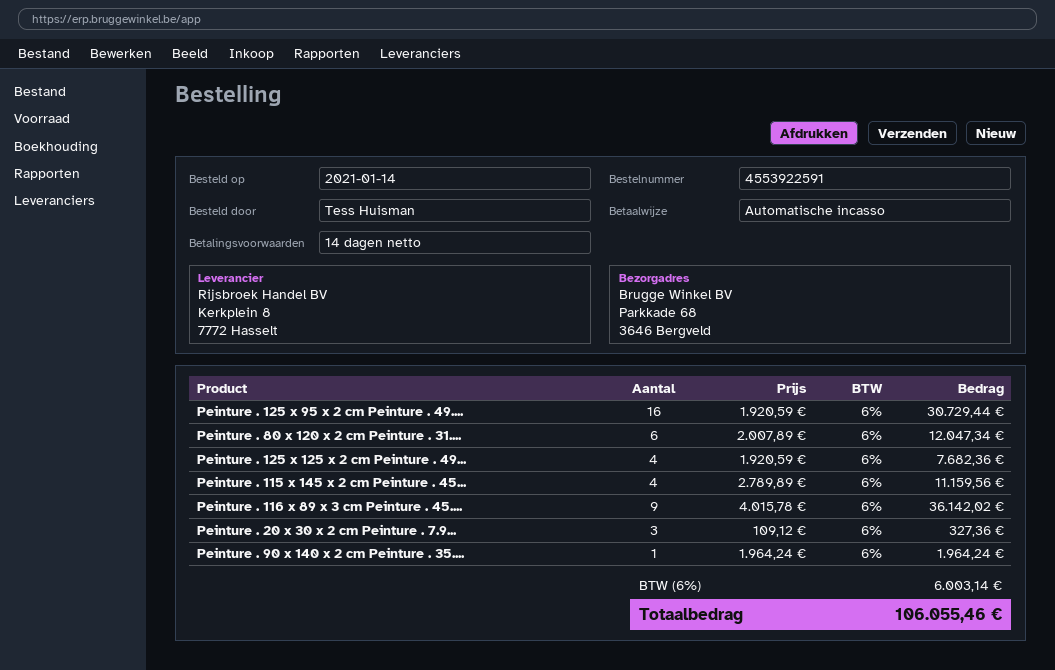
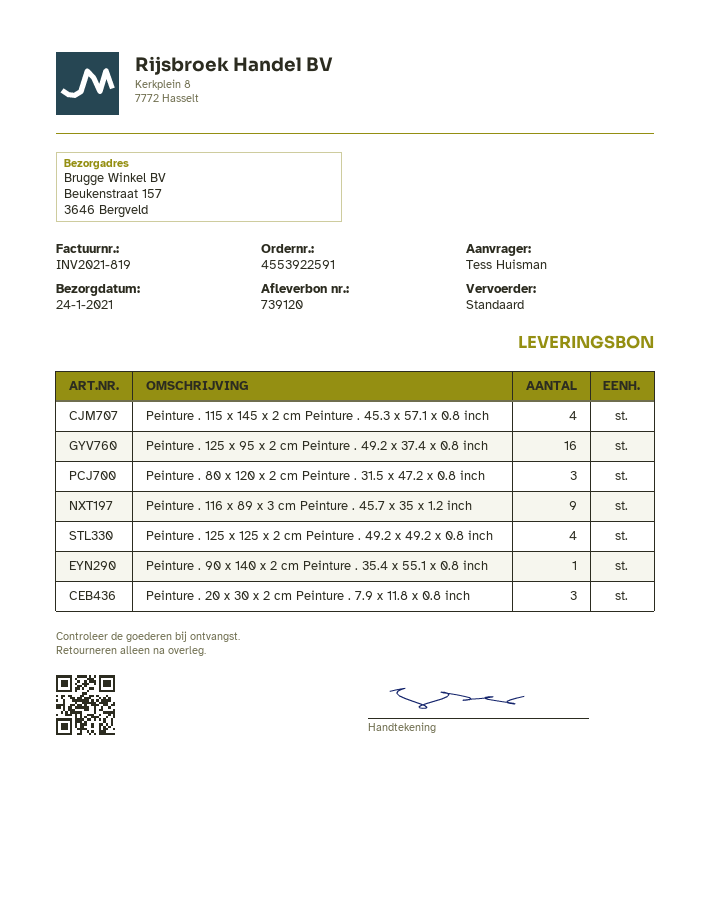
ship to: Parkkade 68, 3646 Bergveld -> Beukenstraat 157, 3646 Bergveld
Peinture . 80 x 120 x 2 cm Peinture . 31....: 6 -> 3

